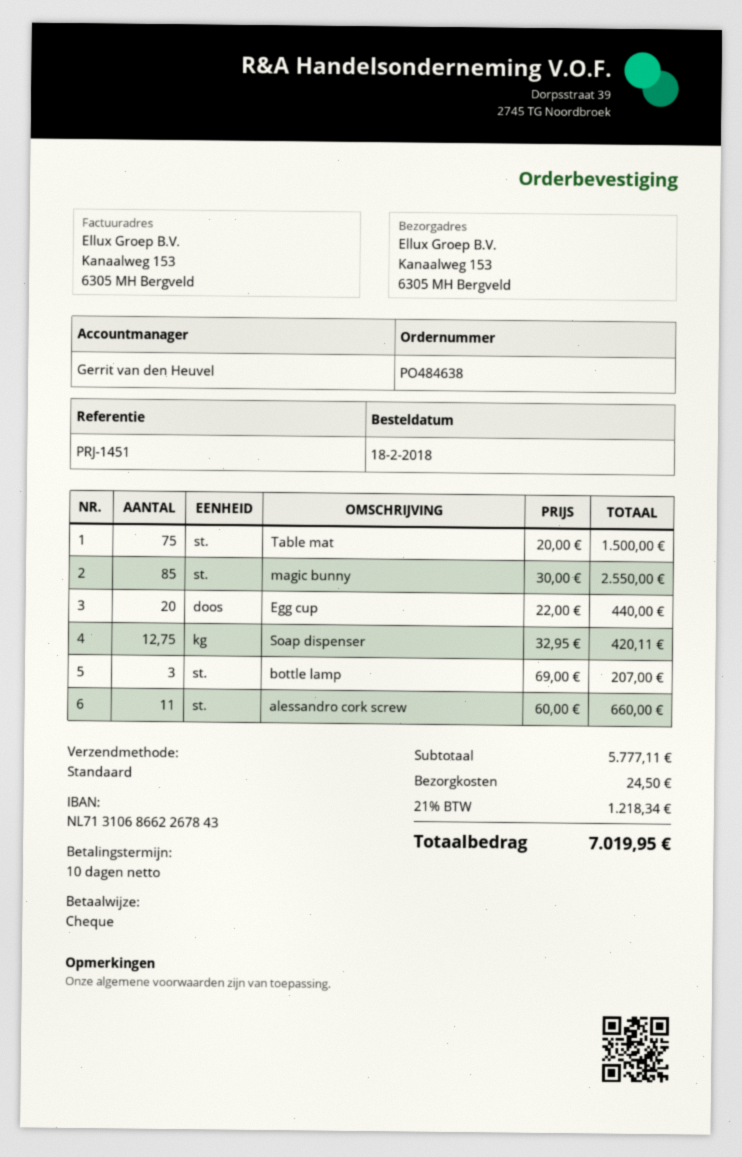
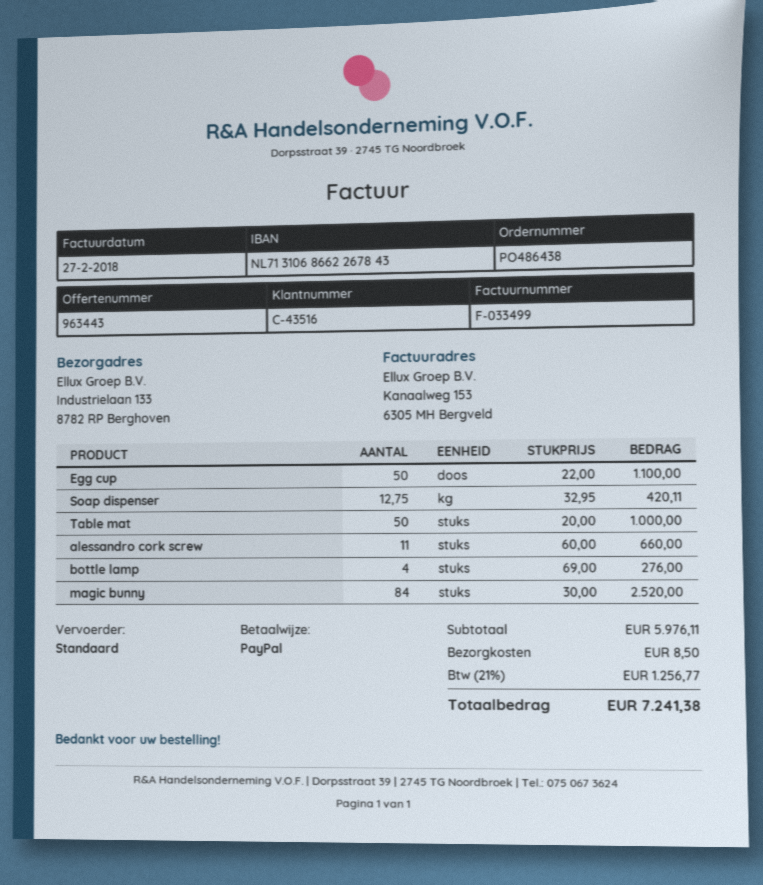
order number: PO484638 -> PO486438
payment method: cheque -> PayPal
ship to: Kanaalweg 153, 6305 MH Bergveld -> Industrielaan 133, 8782 RP Berghoven
Table mat: 75 x 20.00 = 1500.00 -> 50 x 20.00 = 1000.00
magic bunny: 85 x 30.00 = 2550.00 -> 84 x 30.00 = 2520.00
Egg cup: 20 x 22.00 = 440.00 -> 50 x 22.00 = 1100.00
bottle lamp: 3 x 69.00 = 207.00 -> 4 x 69.00 = 276.00
subtotal: 5777.11 -> 5976.11
shipping: 24.50 -> 8.50
tax: 21% = 1218.34 -> 21% = 1256.77
total: 7019.95 -> 7241.38

